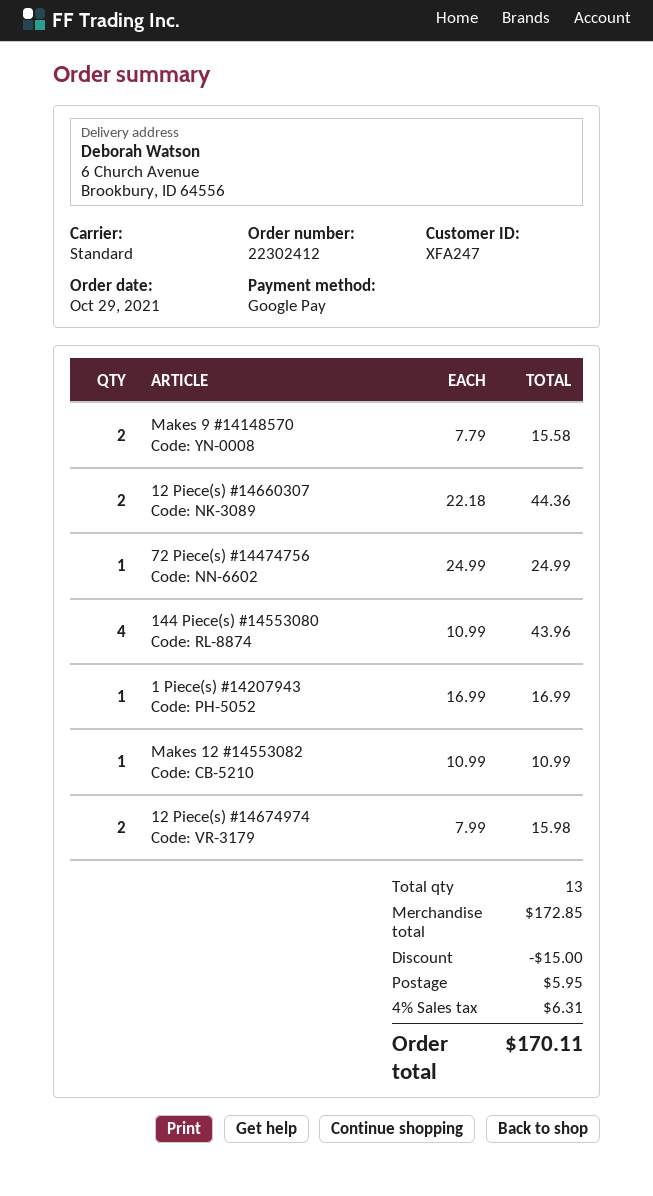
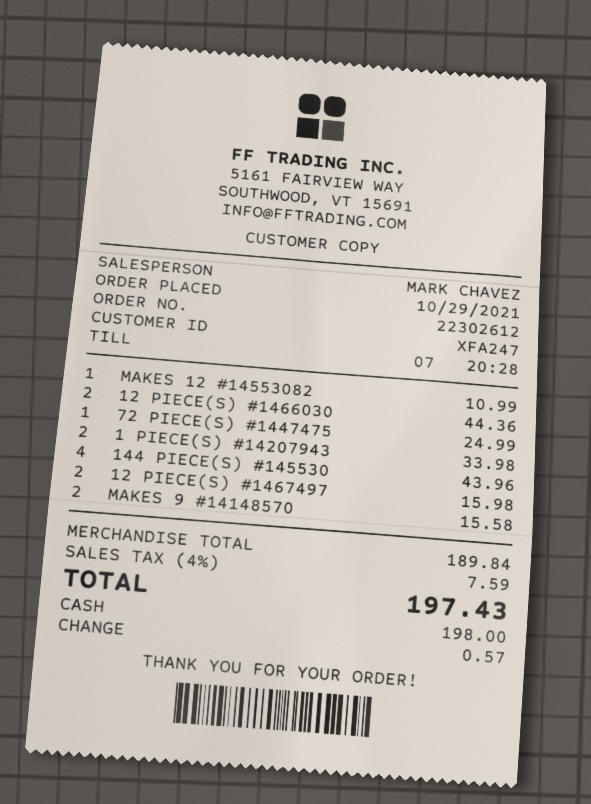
order number: 22302412 -> 22302612
payment method: Google Pay -> cash
1 Piece(s) #14207943: 1 for 16.99 -> 2 for 33.98
subtotal: 172.85 -> 189.84
discount: 15.00 -> none
shipping: 5.95 -> none
tax: 4% = 6.31 -> 4% = 7.59
total: 170.11 -> 197.43

